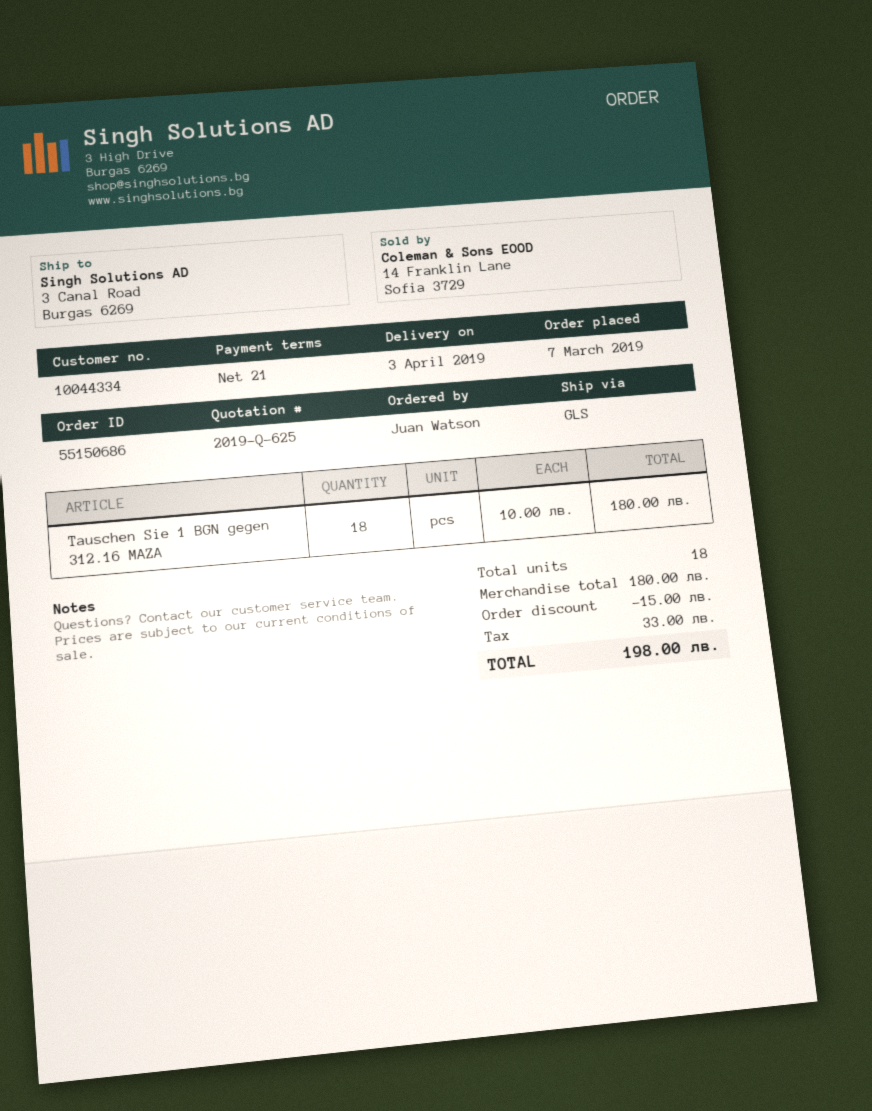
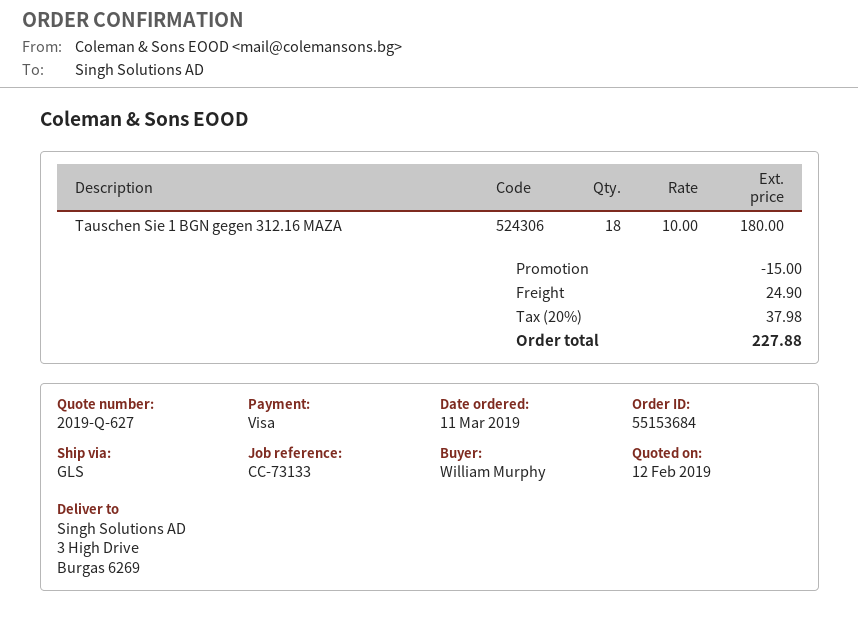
quote number: 2019-Q-625 -> 2019-Q-627
order number: 55150686 -> 55153684
order date: 2019-03-07 -> 2019-03-11
ordered by: Juan Watson -> William Murphy
ship to: 3 Canal Road, Burgas 6269 -> 3 High Drive, Burgas 6269
shipping: none -> 24.90
tax: 33.00 -> 37.98
total: 198.00 -> 227.88

